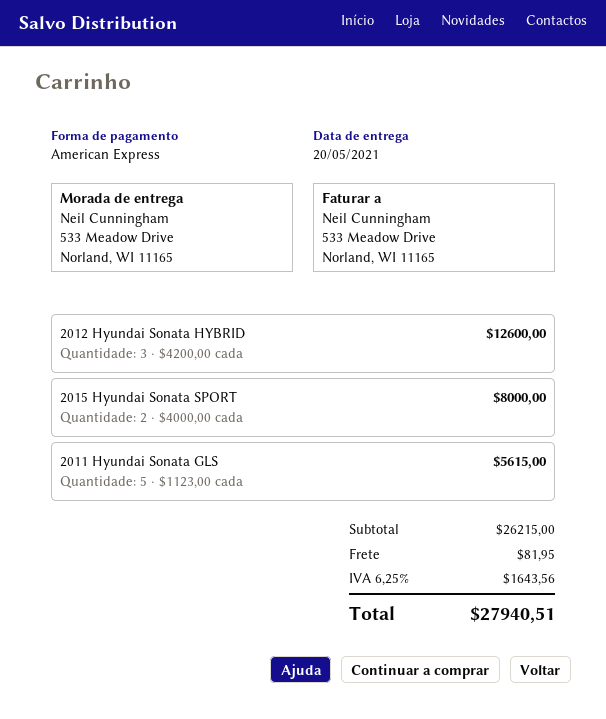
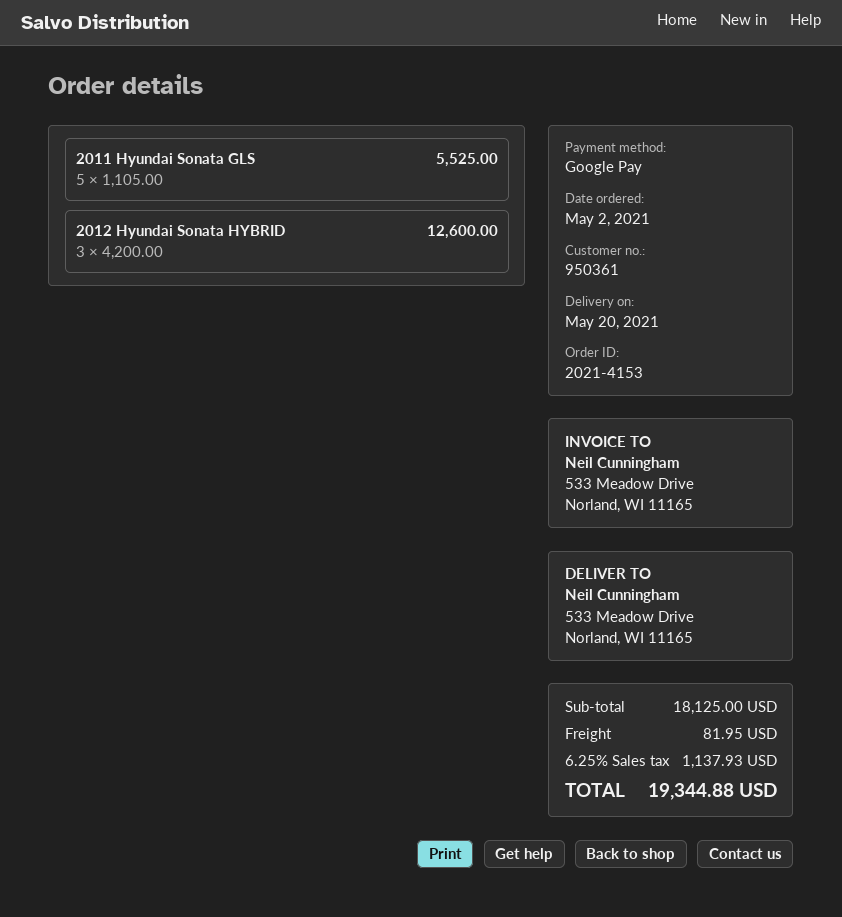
payment method: American Express -> Google Pay
2015 Hyundai Sonata SPORT: 2 x 4000.00 = 8000.00 -> none
2011 Hyundai Sonata GLS: 5 x 1123.00 = 5615.00 -> 5 x 1105.00 = 5525.00
subtotal: 26215.00 -> 18125.00
tax: 6.25% = 1643.56 -> 6.25% = 1137.93
total: 27940.51 -> 19344.88

